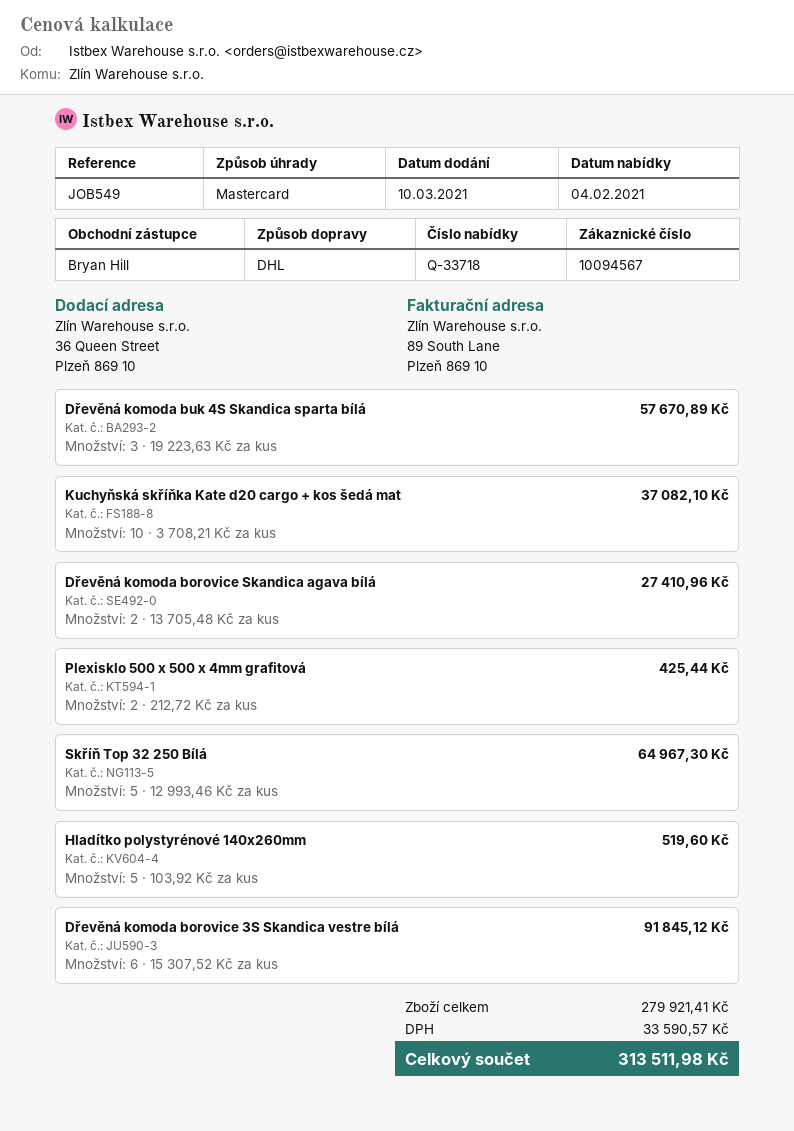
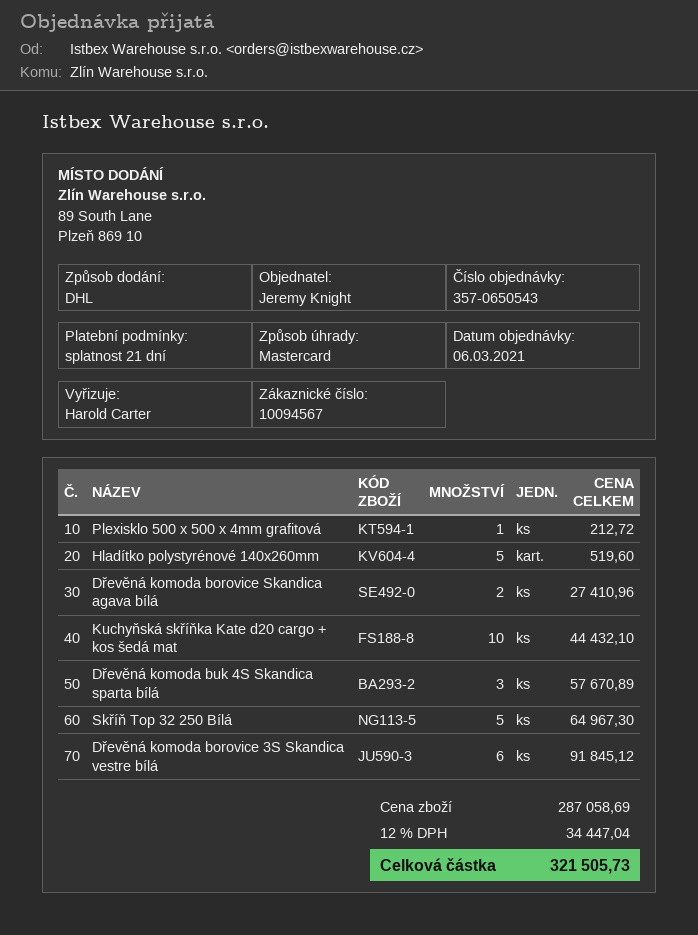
sales rep: Bryan Hill -> Harold Carter
ship to: 36 Queen Street, Plzeň 869 10 -> 89 South Lane, Plzeň 869 10
Kuchyňská skříňka Kate d20 cargo + kos šedá mat: 10 for 37082.10 -> 10 for 44432.10
Plexisklo 500 x 500 x 4mm grafitová: 2 for 425.44 -> 1 for 212.72
subtotal: 279921.41 -> 287058.69
tax: 33590.57 -> 34447.04
total: 313511.98 -> 321505.73

